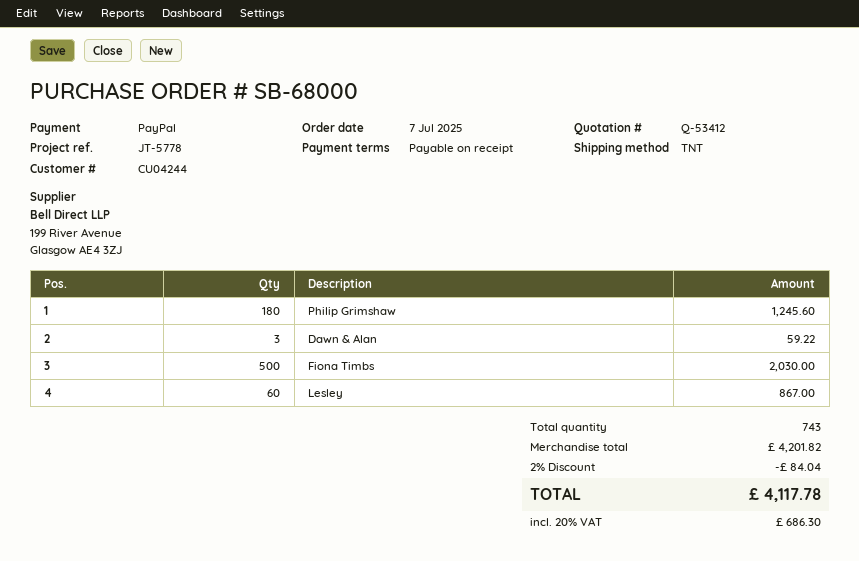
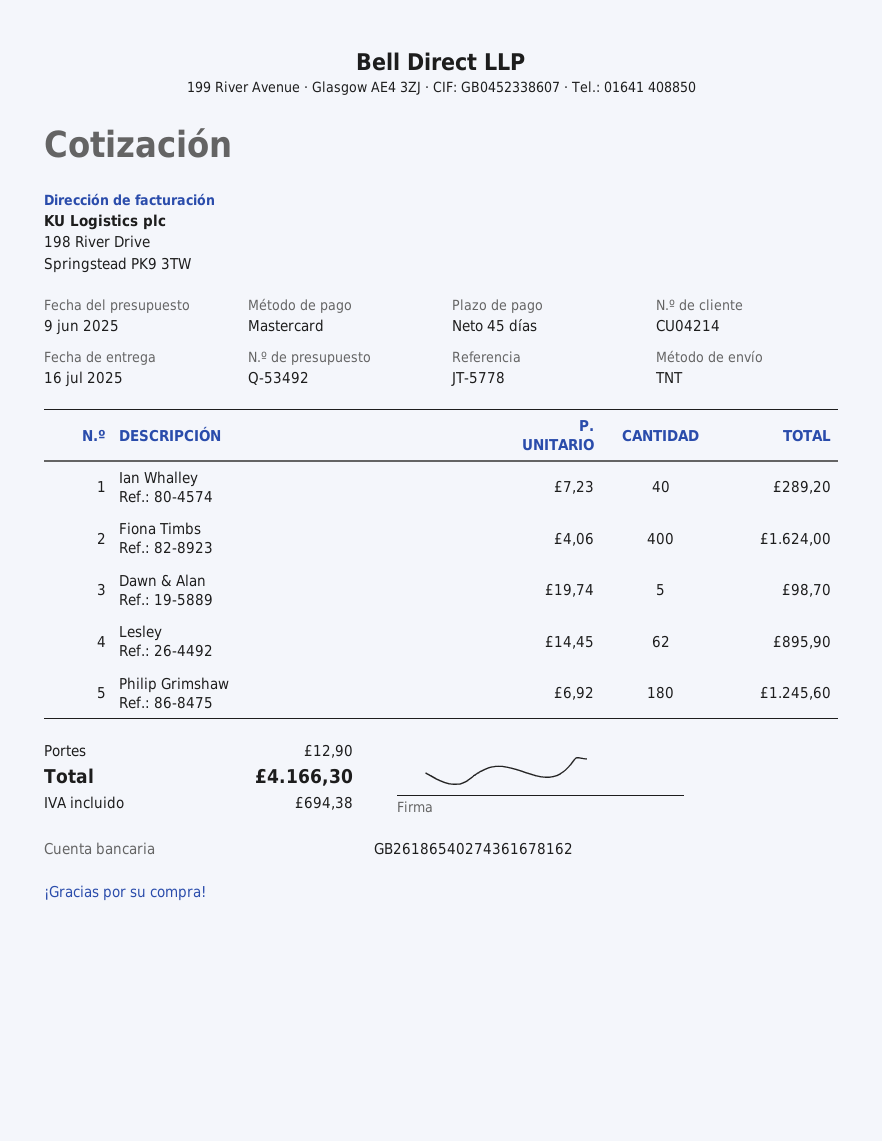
quote number: Q-53412 -> Q-53492
payment terms: on receipt -> 45 days
customer number: CU04244 -> CU04214
payment method: PayPal -> Mastercard
Dawn & Alan: 3 for 59.22 -> 5 for 98.70
Fiona Timbs: 500 for 2030.00 -> 400 for 1624.00
Lesley: 60 for 867.00 -> 62 for 895.90
Ian Whalley: none -> 40 for 289.20
discount: 2% = 84.04 -> none
shipping: none -> 12.90
tax: 686.30 -> 694.38
total: 4117.78 -> 4166.30

